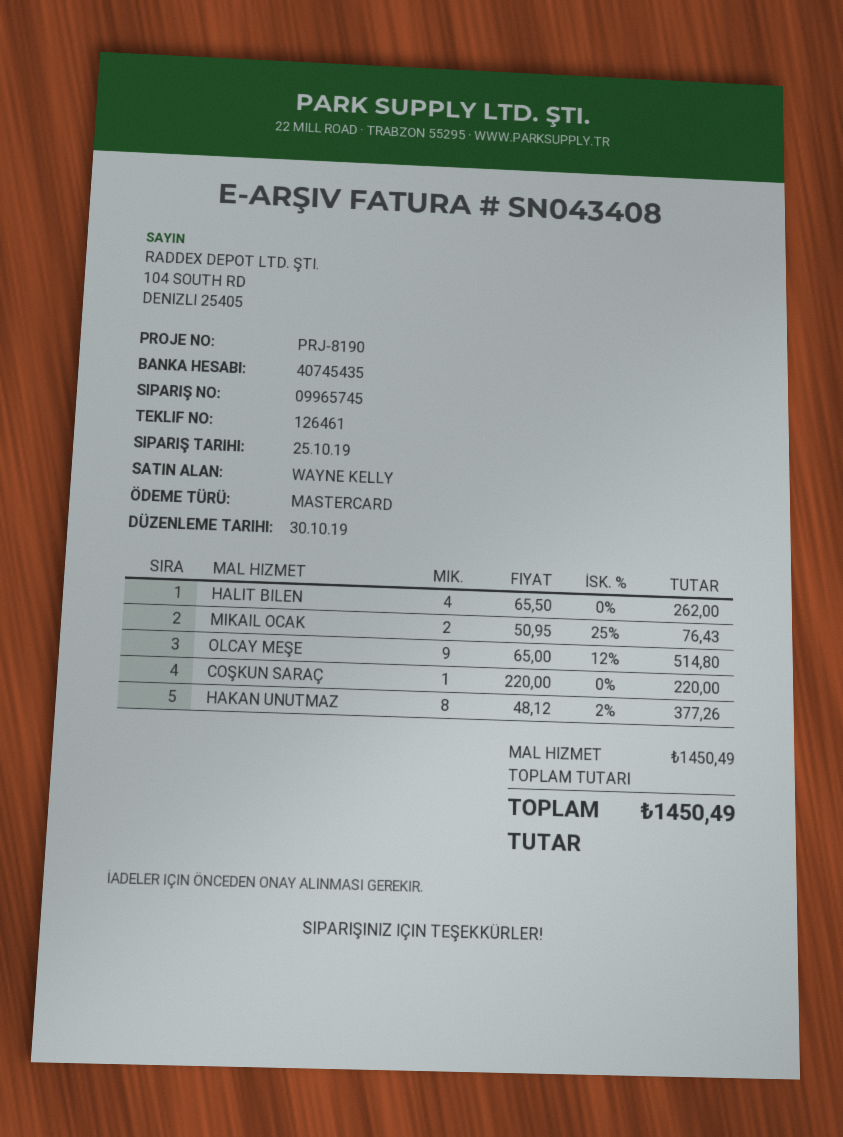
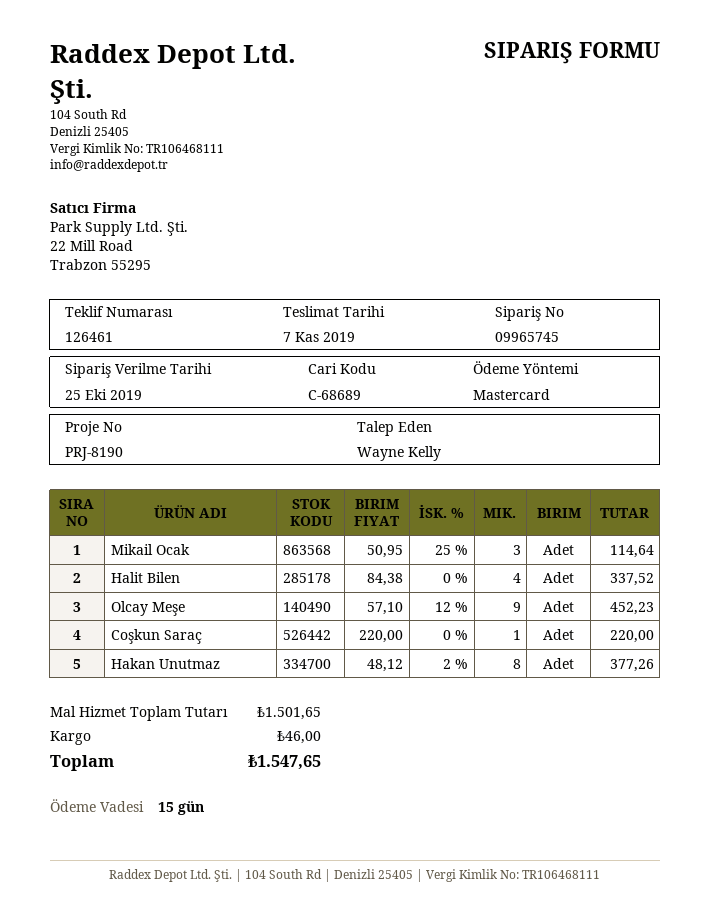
HALIT BILEN: 4 x 65.50 = 262.00 -> 4 x 84.38 = 337.52
MIKAIL OCAK: 2 x 50.95 - 25% = 76.43 -> 3 x 50.95 - 25% = 114.64
OLCAY MEŞE: 9 x 65.00 - 12% = 514.80 -> 9 x 57.10 - 12% = 452.23
subtotal: 1450.49 -> 1501.65
shipping: none -> 46.00
total: 1450.49 -> 1547.65

